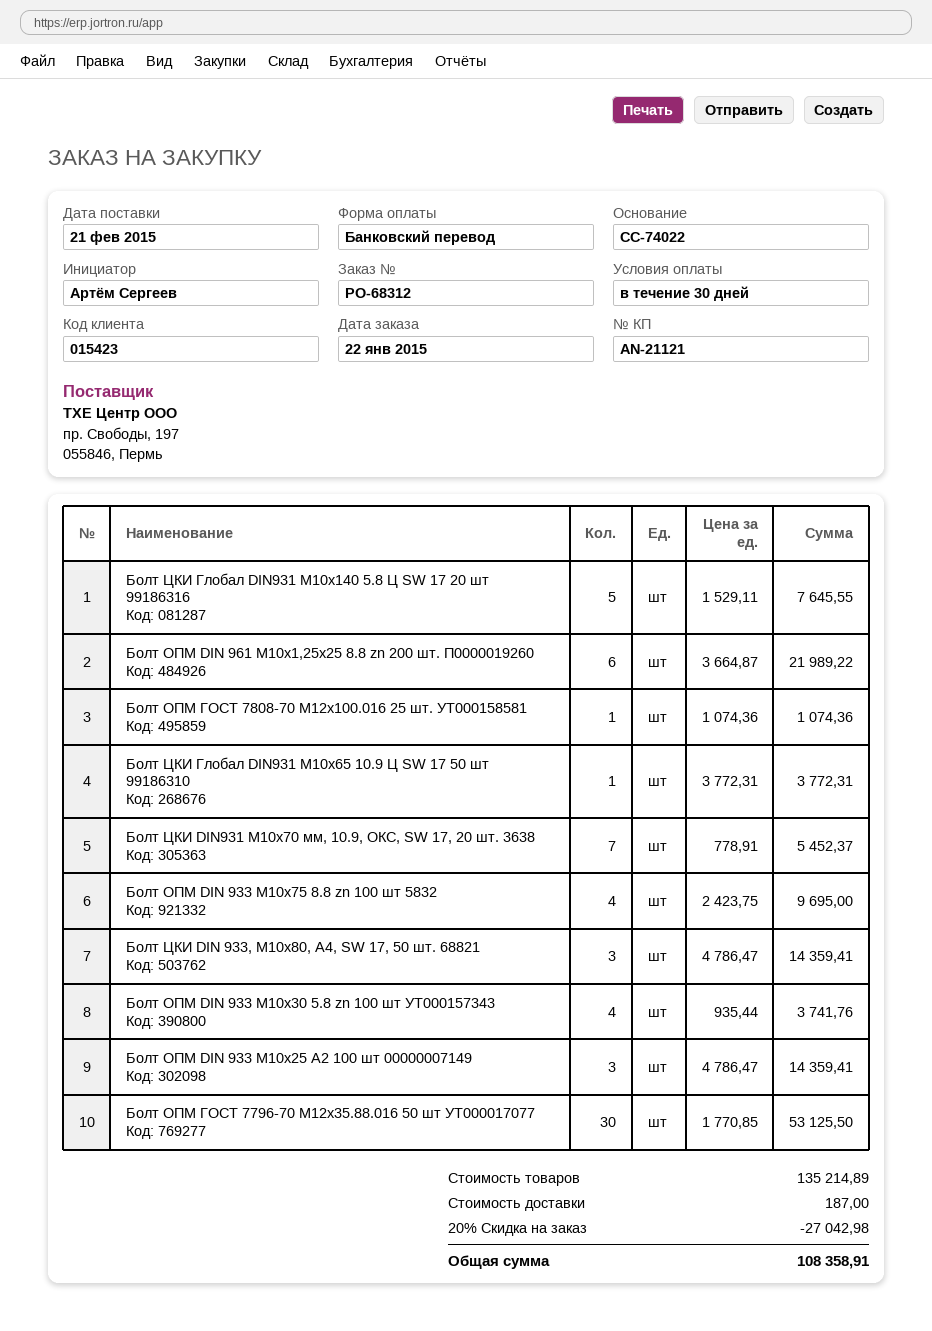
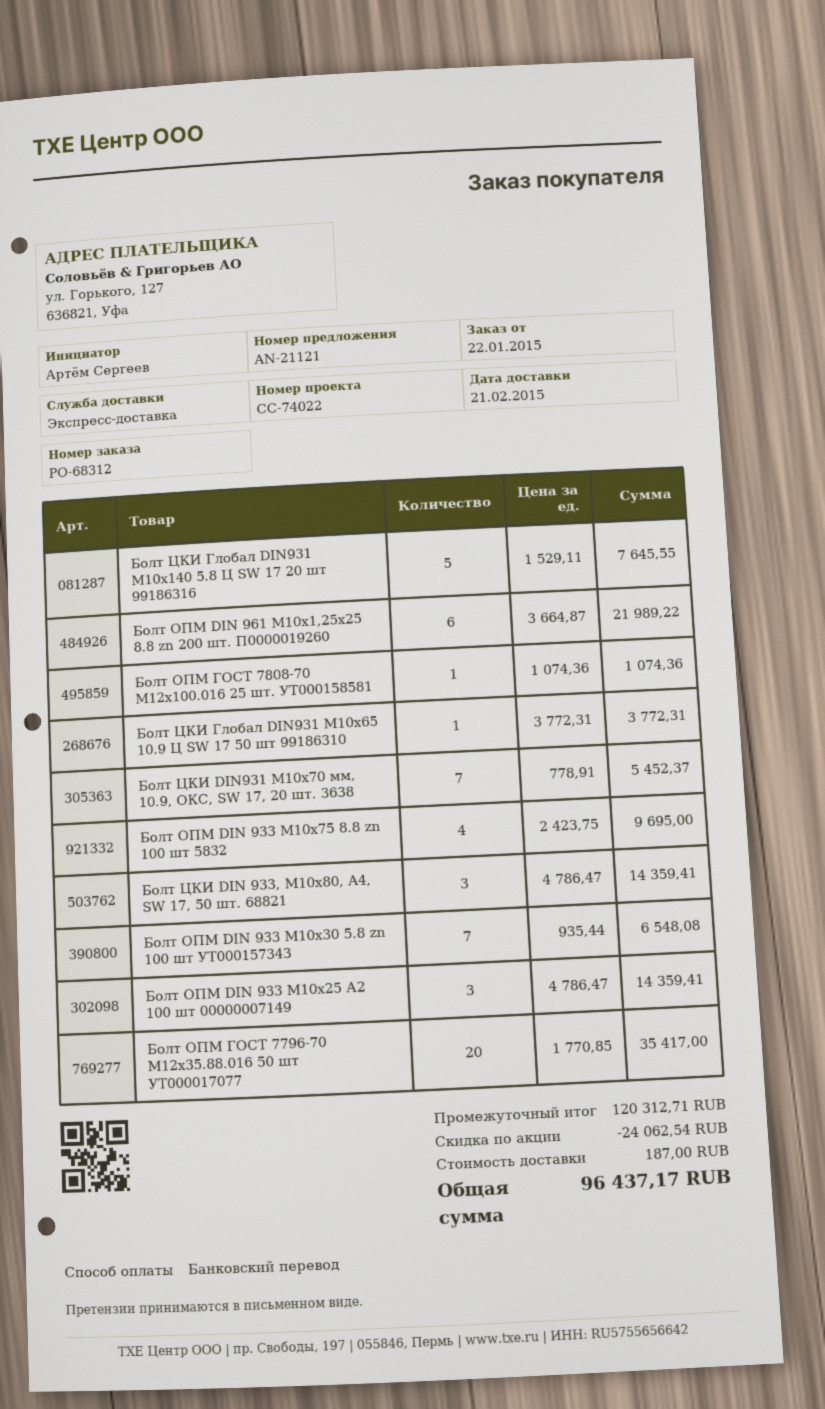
Болт ОПМ DIN 933 М10x30 5.8 zn 100 шт УТ000157343: 4 x 935.44 = 3741.76 -> 7 x 935.44 = 6548.08
Болт ОПМ ГОСТ 7796-70 М12x35.88.016 50 шт УТ000017077: 30 x 1770.85 = 53125.50 -> 20 x 1770.85 = 35417.00
subtotal: 135214.89 -> 120312.71
discount: 27042.98 -> 24062.54
total: 108358.91 -> 96437.17

